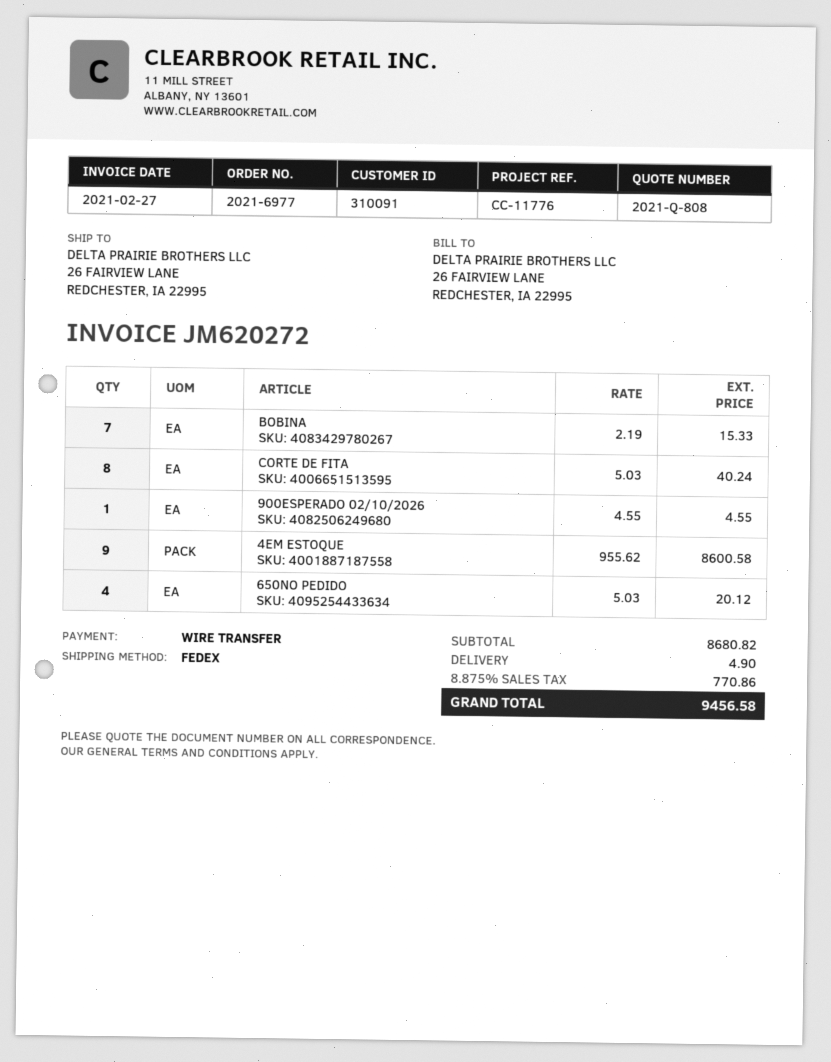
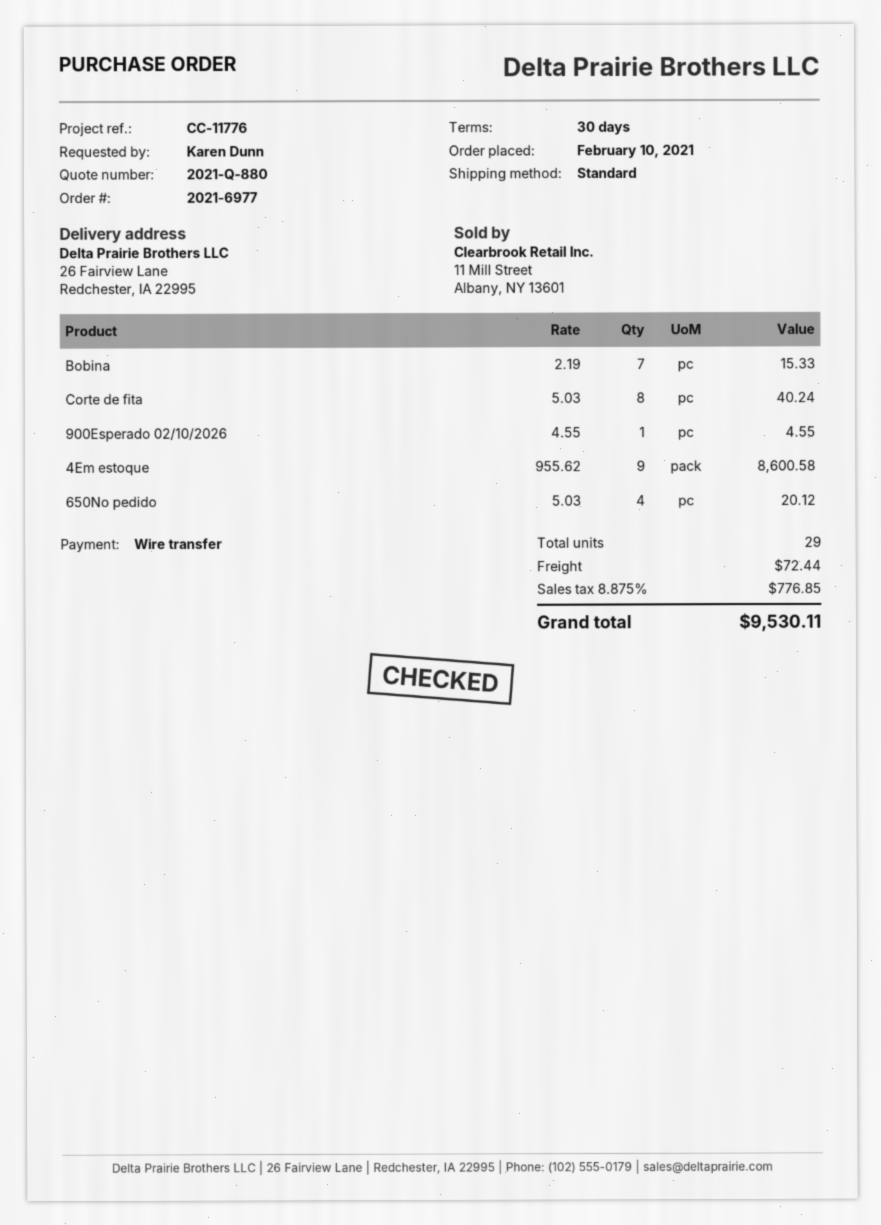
quote number: 2021-Q-808 -> 2021-Q-880
shipping method: FedEx -> standard
shipping: 4.90 -> 72.44
tax: 8.875% = 770.86 -> 8.875% = 776.85
total: 9456.58 -> 9530.11

